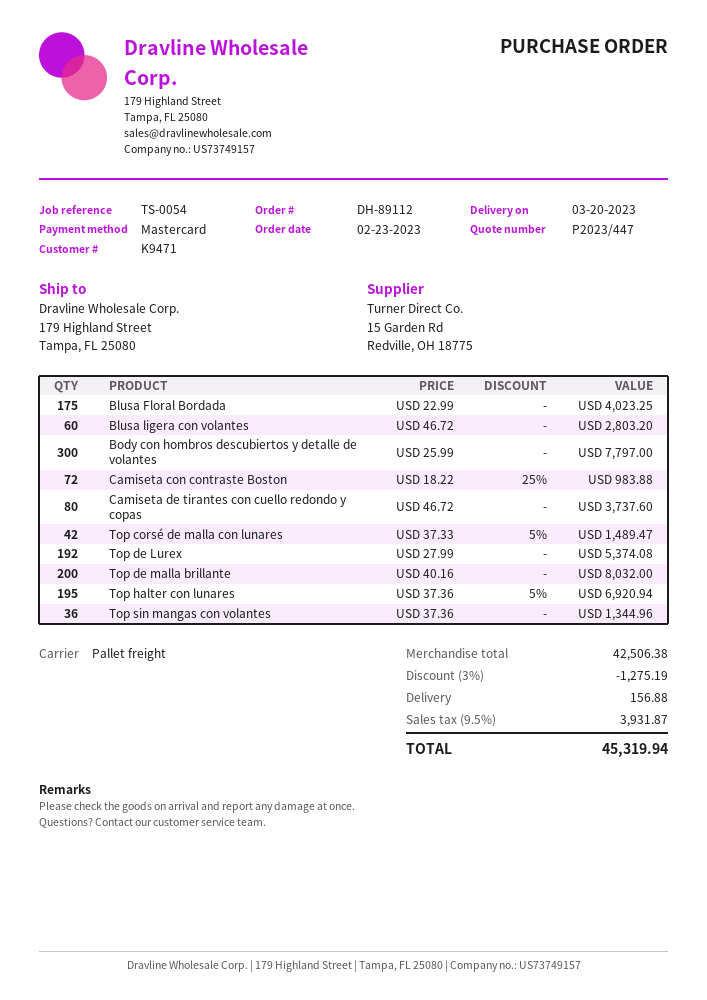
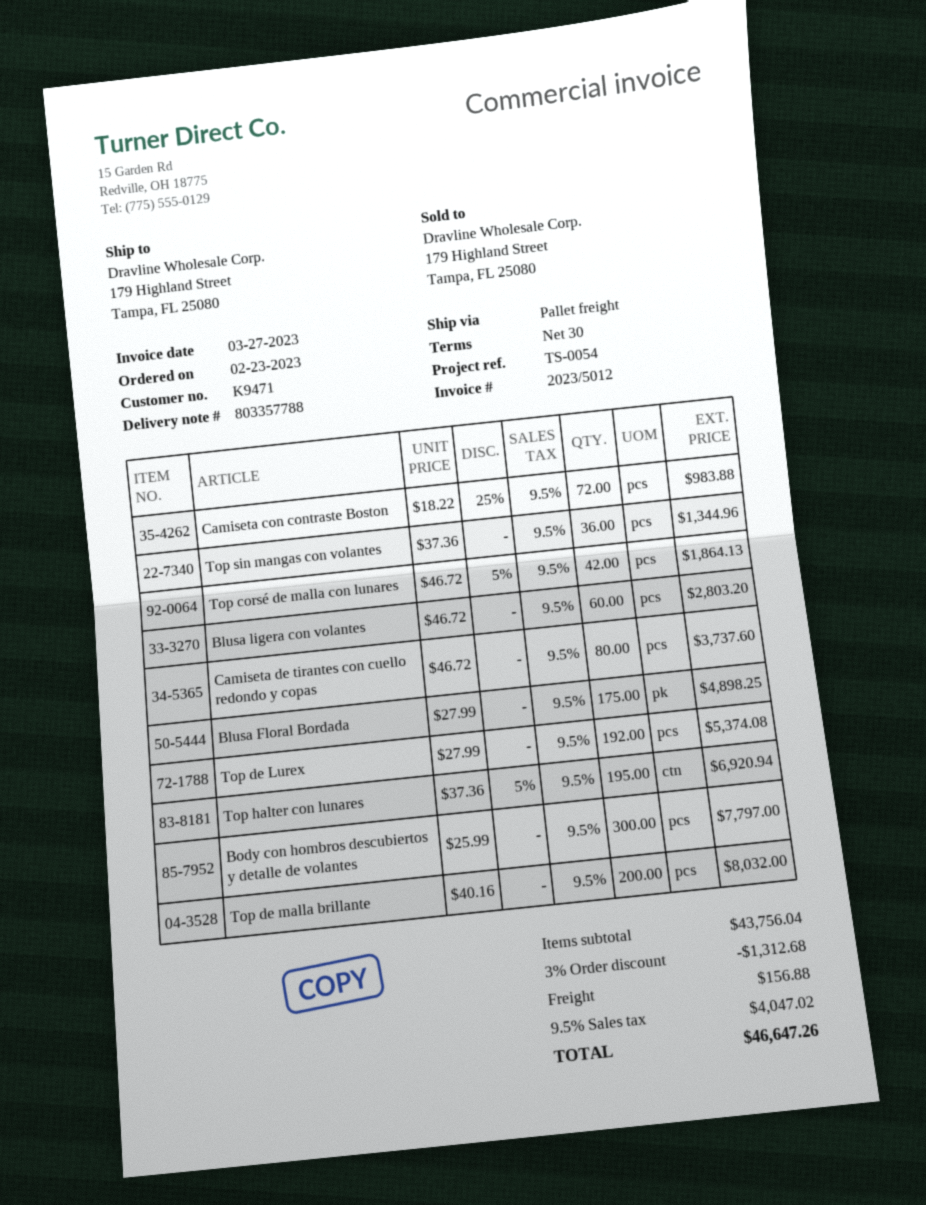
Blusa Floral Bordada: 175 x 22.99 = 4023.25 -> 175 x 27.99 = 4898.25
Top corsé de malla con lunares: 42 x 37.33 - 5% = 1489.47 -> 42 x 46.72 - 5% = 1864.13
subtotal: 42506.38 -> 43756.04
discount: 3% = 1275.19 -> 3% = 1312.68
tax: 9.5% = 3931.87 -> 9.5% = 4047.02
total: 45319.94 -> 46647.26

